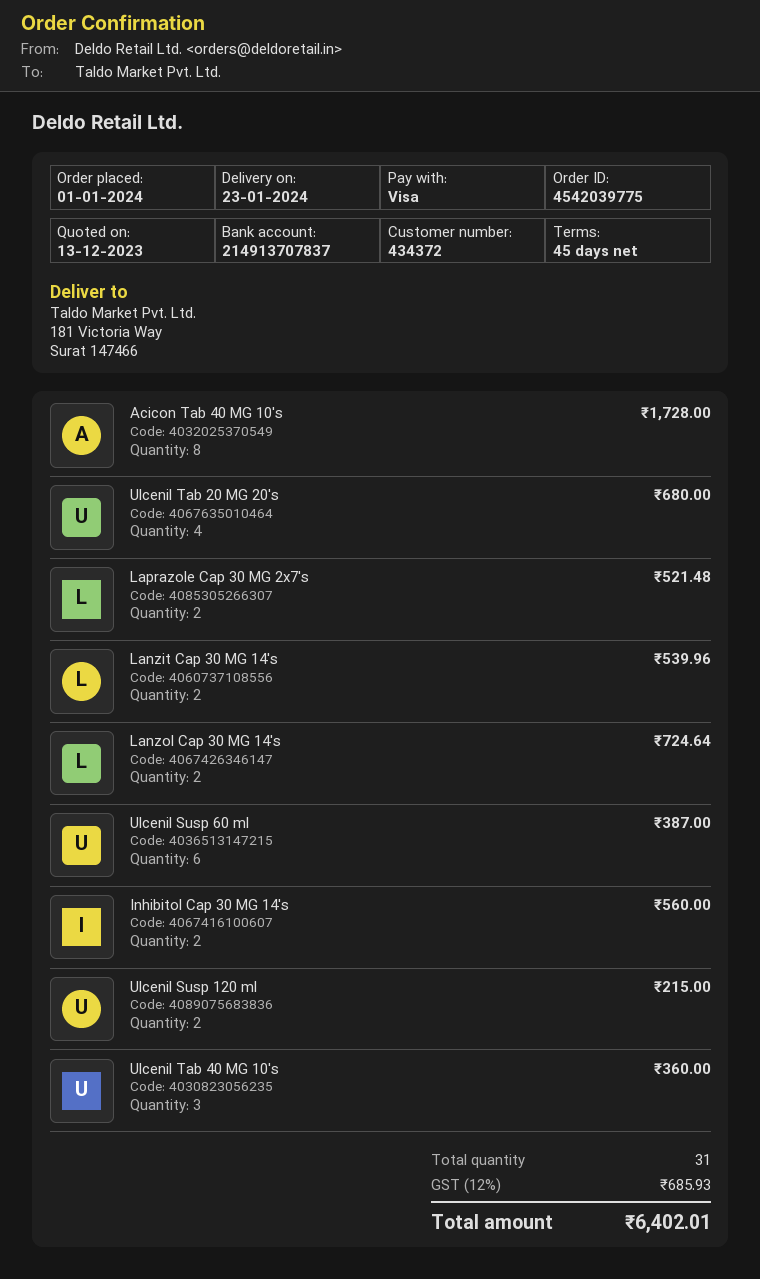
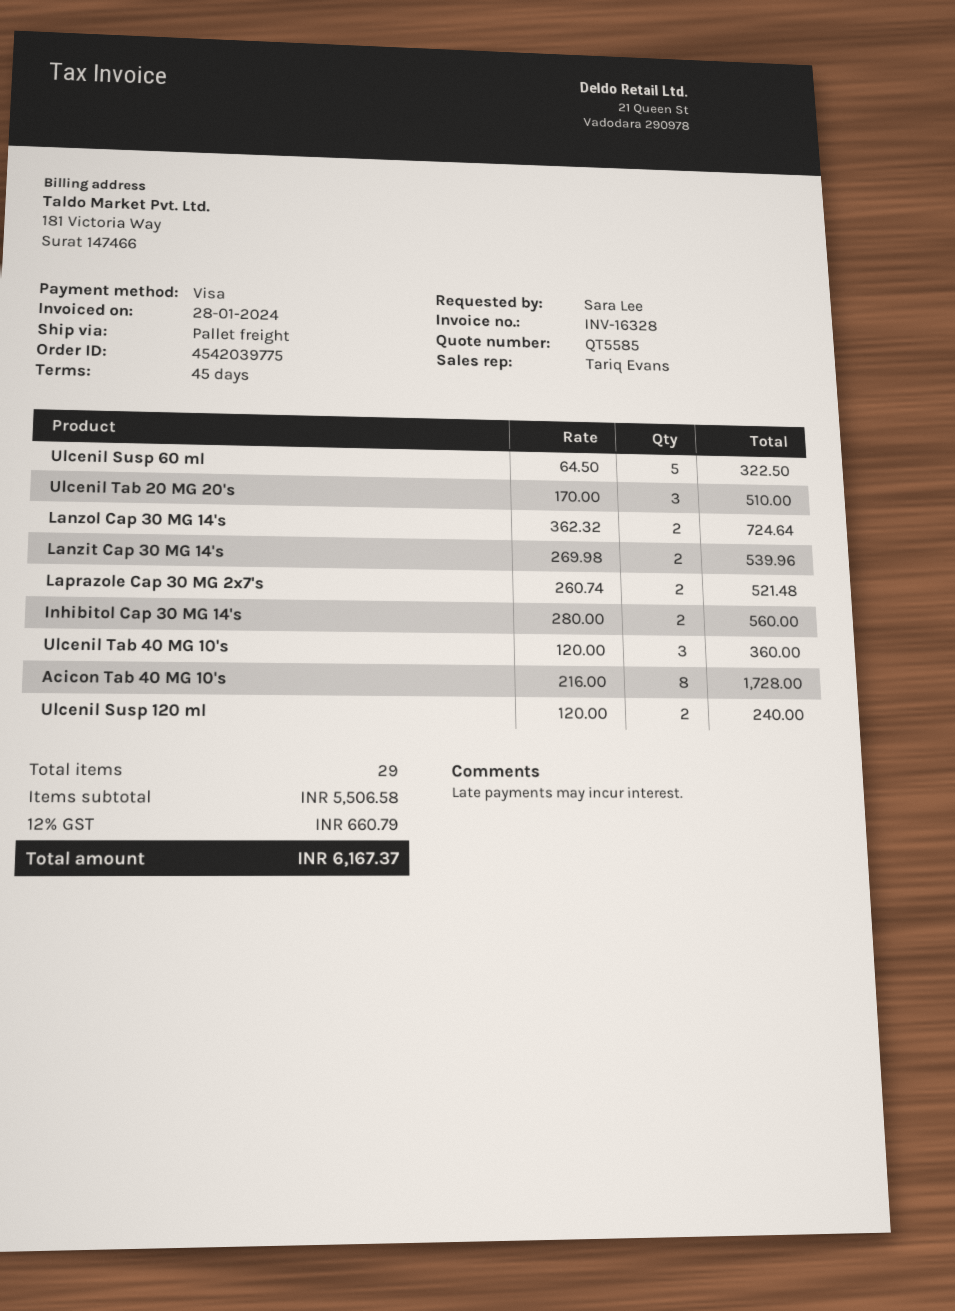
Ulcenil Tab 20 MG 20's: 4 for 680.00 -> 3 for 510.00
Ulcenil Susp 60 ml: 6 for 387.00 -> 5 for 322.50
Ulcenil Susp 120 ml: 2 for 215.00 -> 2 for 240.00
total quantity: 31 -> 29
tax: 12% = 685.93 -> 12% = 660.79
total: 6402.01 -> 6167.37

